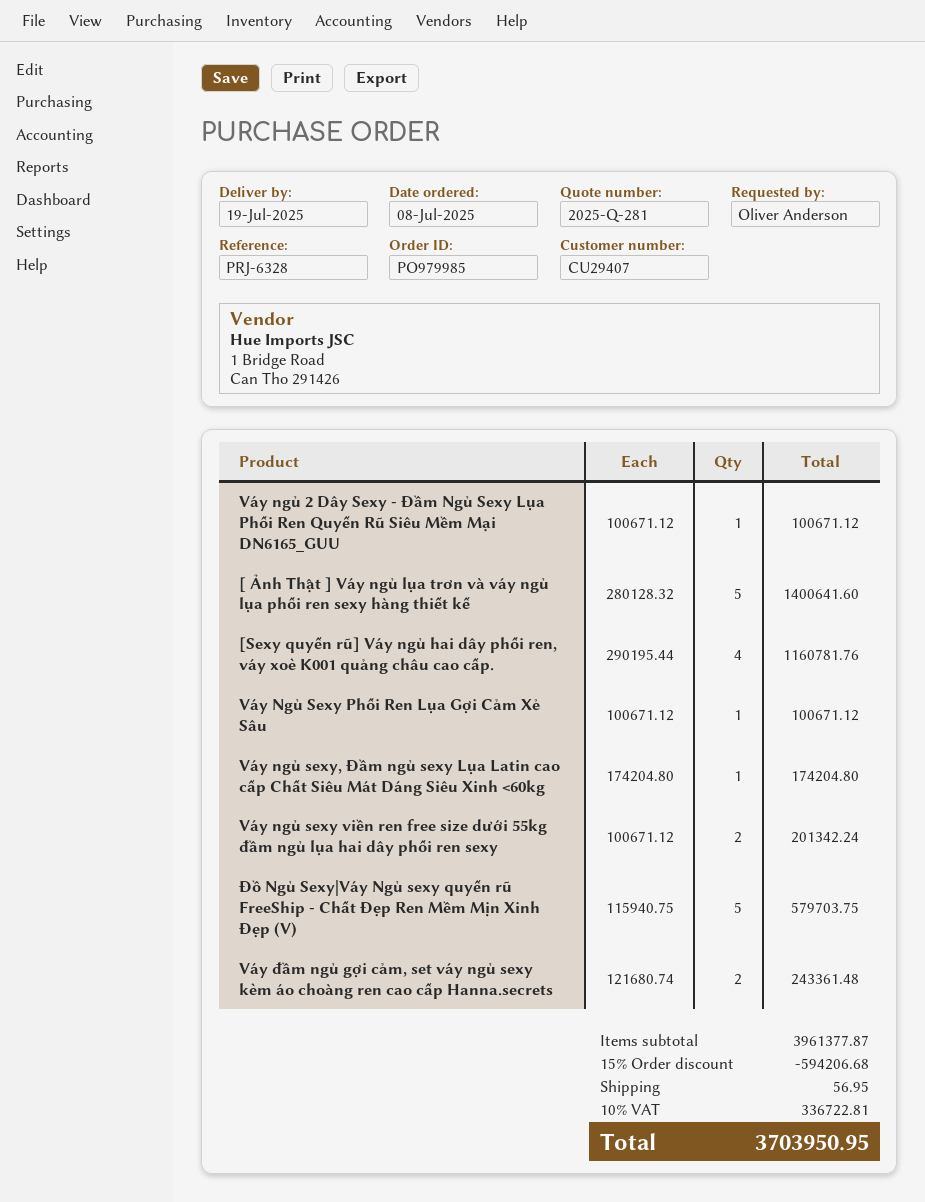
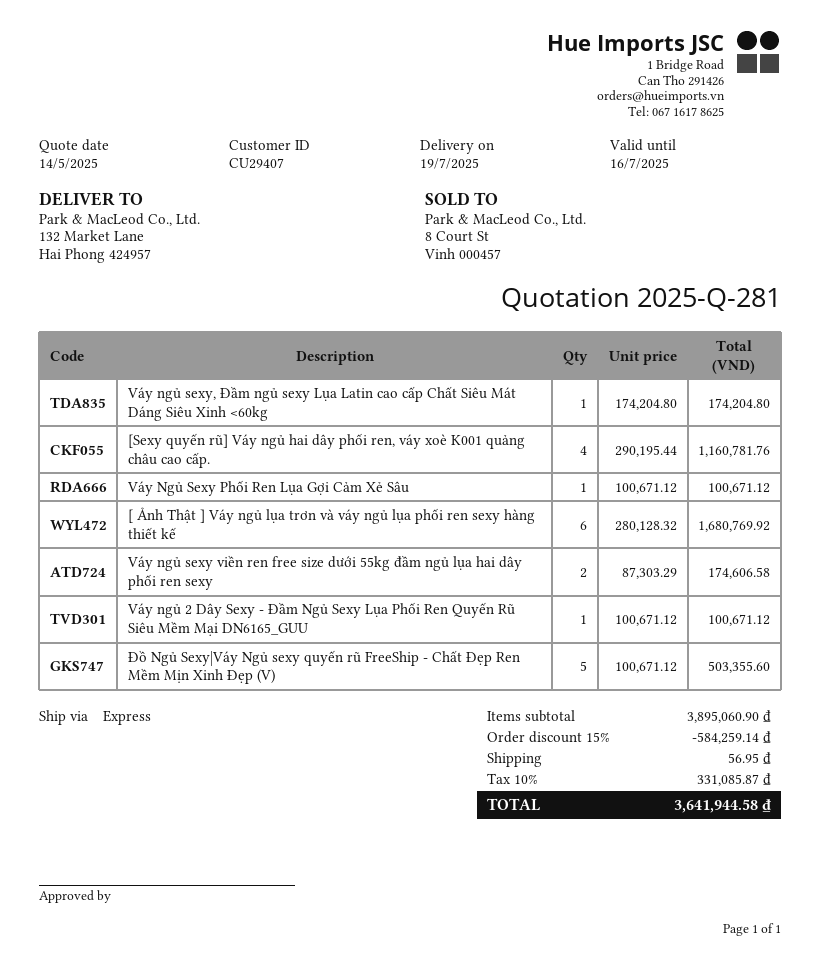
[ Ảnh Thật ] Váy ngủ lụa trơn và váy ngủ lụa phối ren sexy hàng thiết kế: 5 x 280128.32 = 1400641.60 -> 6 x 280128.32 = 1680769.92
Váy ngủ sexy viền ren free size dưới 55kg đầm ngủ lụa hai dây phối ren sexy: 2 x 100671.12 = 201342.24 -> 2 x 87303.29 = 174606.58
Đồ Ngủ Sexy|Váy Ngủ sexy quyến rũ FreeShip - Chất Đẹp Ren Mềm Mịn Xinh Đẹp (V): 5 x 115940.75 = 579703.75 -> 5 x 100671.12 = 503355.60
Váy đầm ngủ gợi cảm, set váy ngủ sexy kèm áo choàng ren cao cấp Hanna.secrets: 2 x 121680.74 = 243361.48 -> none
subtotal: 3961377.87 -> 3895060.90
discount: 15% = 594206.68 -> 15% = 584259.14
tax: 10% = 336722.81 -> 10% = 331085.87
total: 3703950.95 -> 3641944.58

